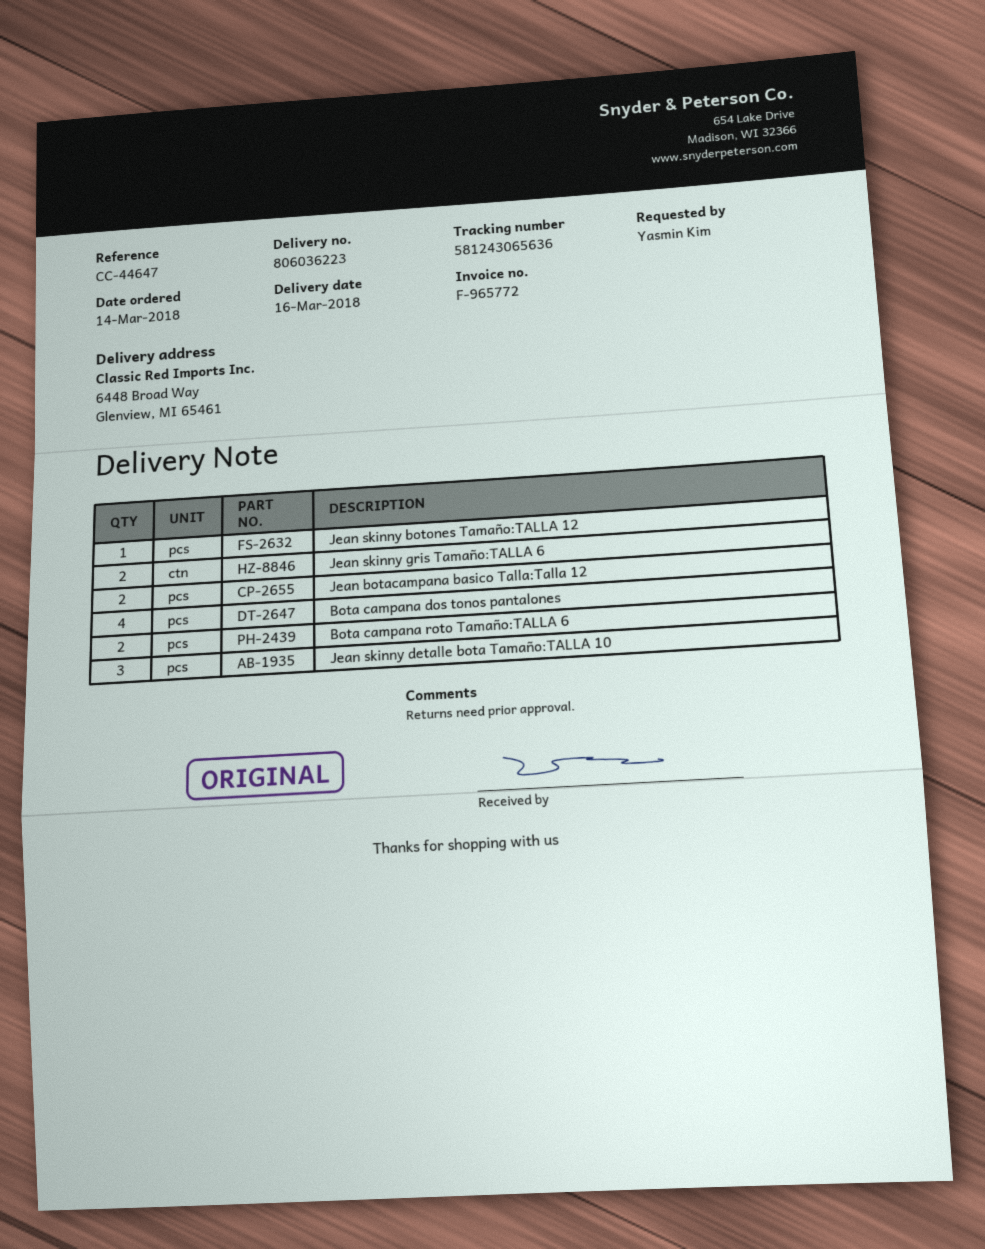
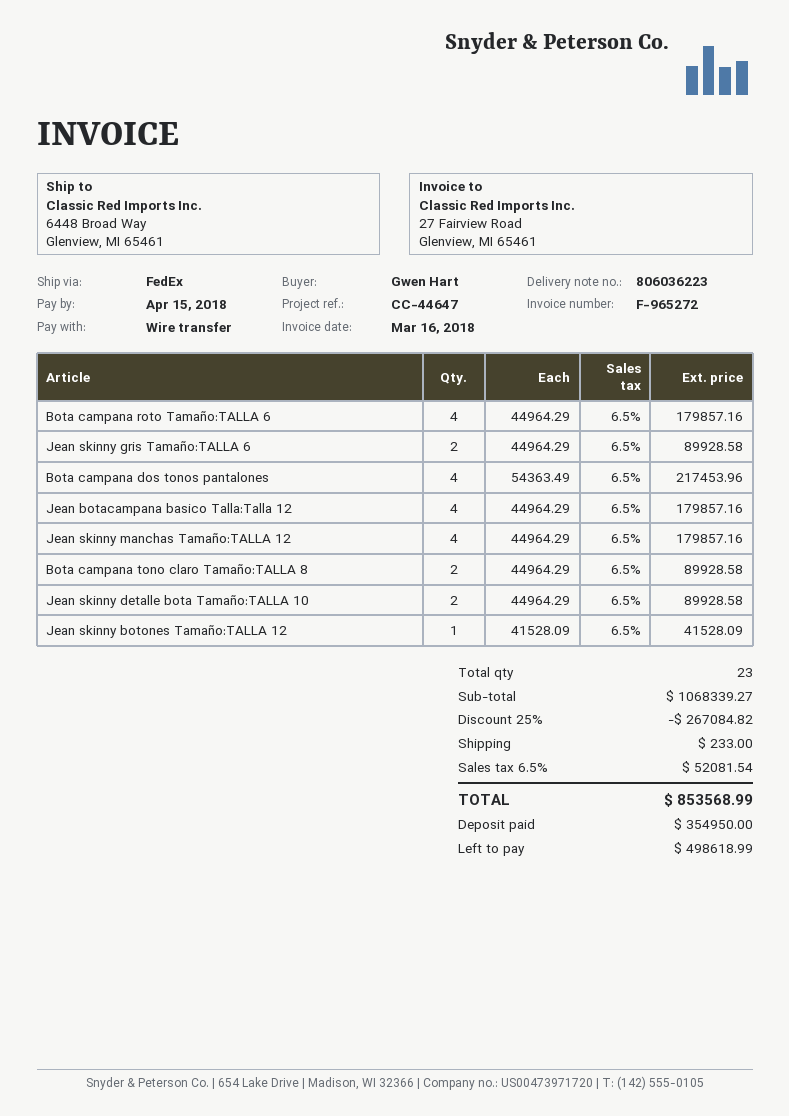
invoice number: F-965772 -> F-965272
ordered by: Yasmin Kim -> Gwen Hart
Jean botacampana basico Talla:Talla 12: 2 -> 4
Bota campana roto Tamaño:TALLA 6: 2 -> 4
Jean skinny detalle bota Tamaño:TALLA 10: 3 -> 2
Jean skinny manchas Tamaño:TALLA 12: none -> 4
Bota campana tono claro Tamaño:TALLA 8: none -> 2

